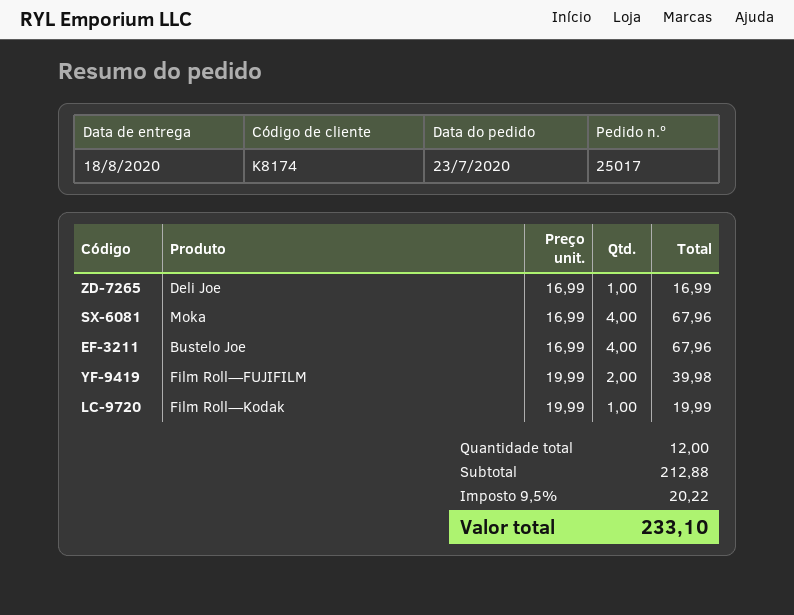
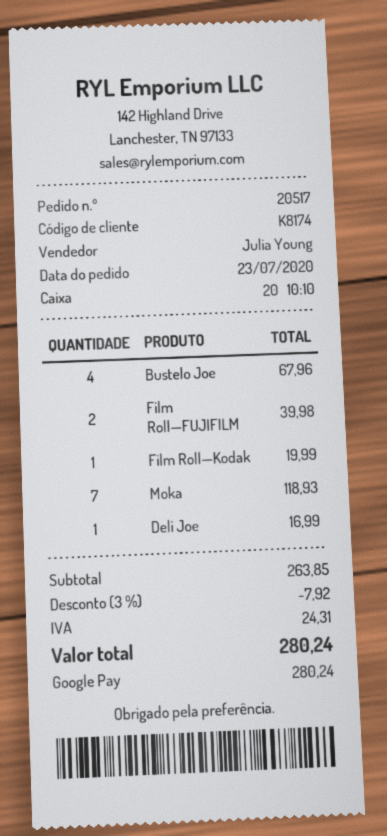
order number: 25017 -> 20517
Moka: 4 for 67.96 -> 7 for 118.93
subtotal: 212.88 -> 263.85
discount: none -> 3% = 7.92
tax: 20.22 -> 24.31
total: 233.10 -> 280.24

